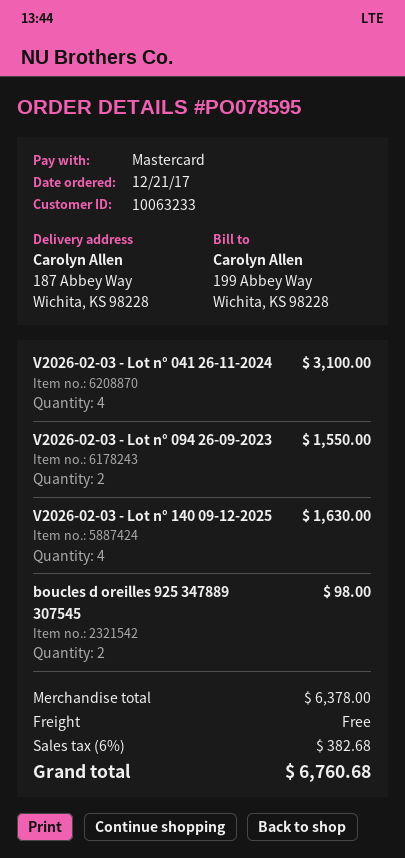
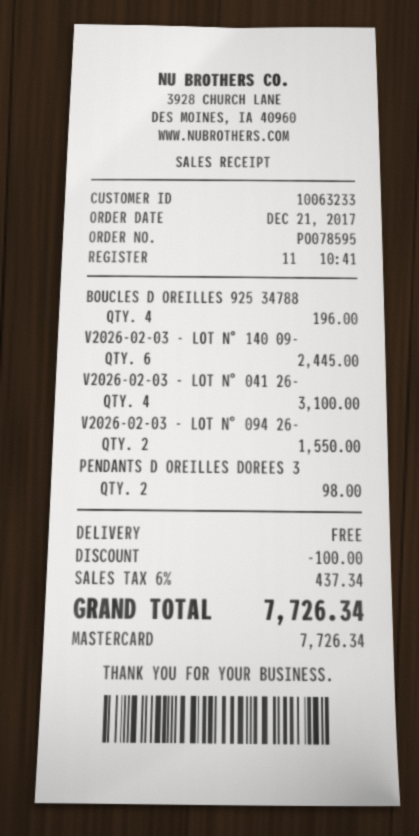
V2026-02-03 - Lot n° 140 09-12-2025: 4 for 1630.00 -> 6 for 2445.00
boucles d oreilles 925 347889 307545: 2 for 98.00 -> 4 for 196.00
PENDANTS D OREILLES DOREES 3: none -> 2 for 98.00
discount: none -> 100.00
tax: 6% = 382.68 -> 6% = 437.34
total: 6760.68 -> 7726.34

